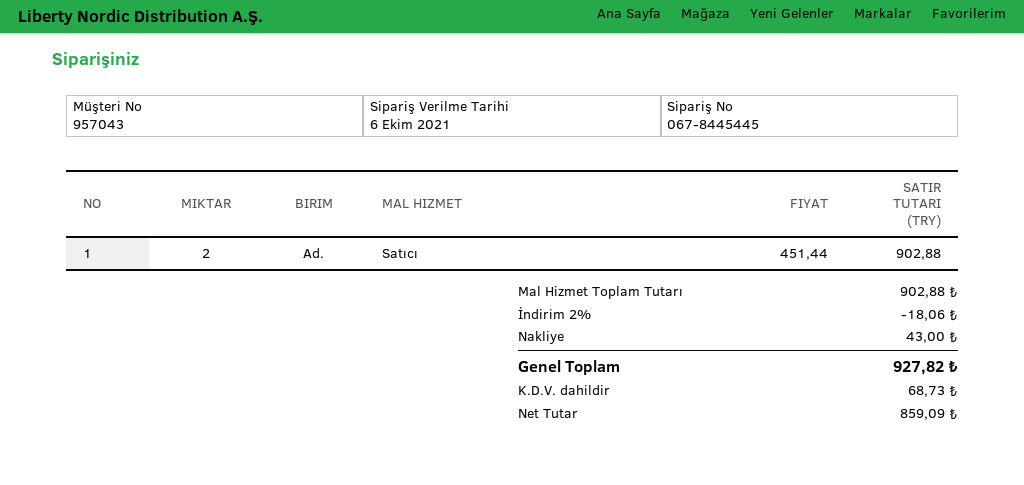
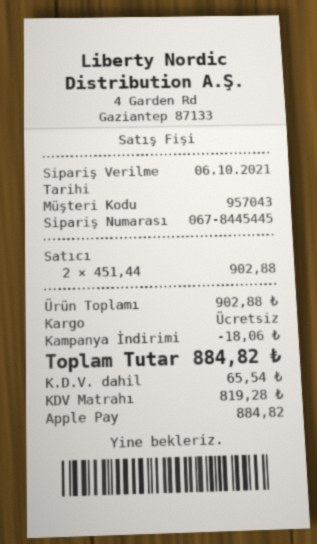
shipping: 43.00 -> 0.00
net: 859.09 -> 819.28
tax: 68.73 -> 65.54
total: 927.82 -> 884.82

